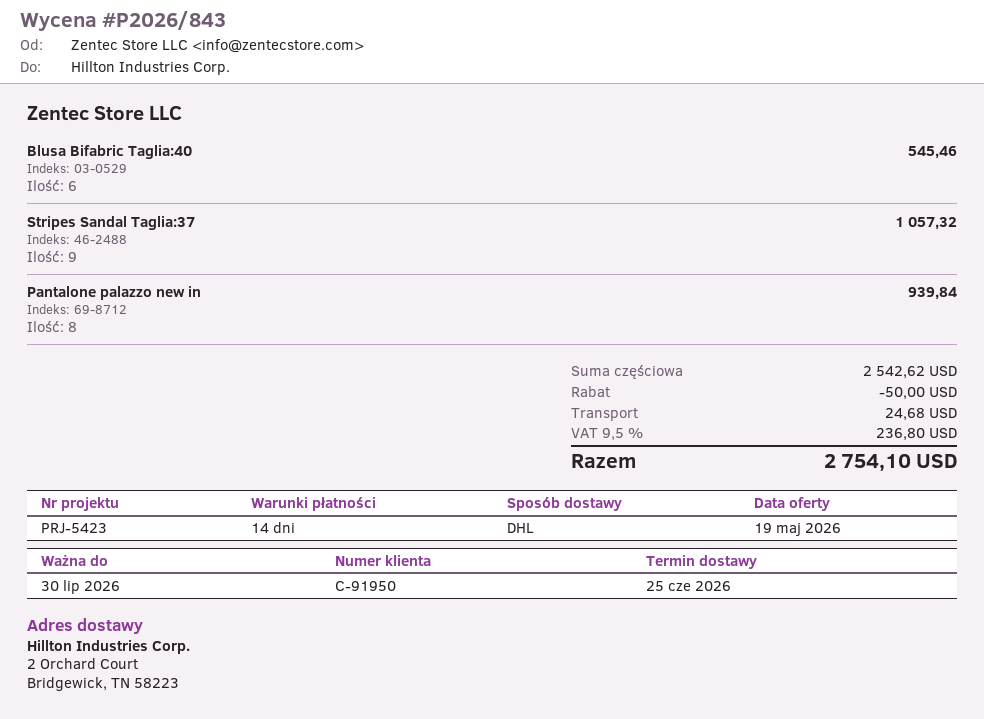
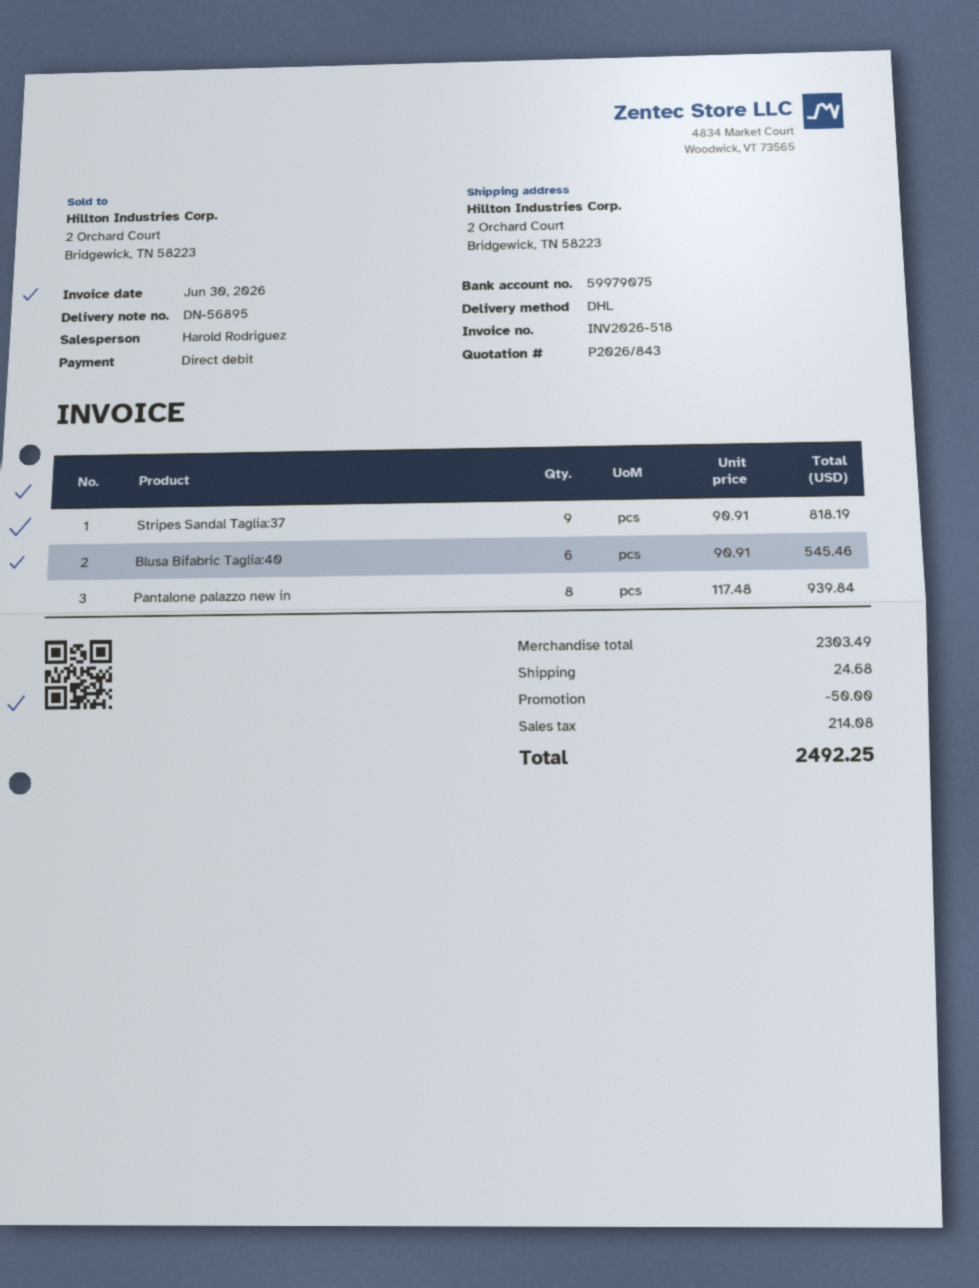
Stripes Sandal Taglia:37: 9 for 1057.32 -> 9 for 818.19
subtotal: 2542.62 -> 2303.49
tax: 236.80 -> 214.08
total: 2754.10 -> 2492.25

